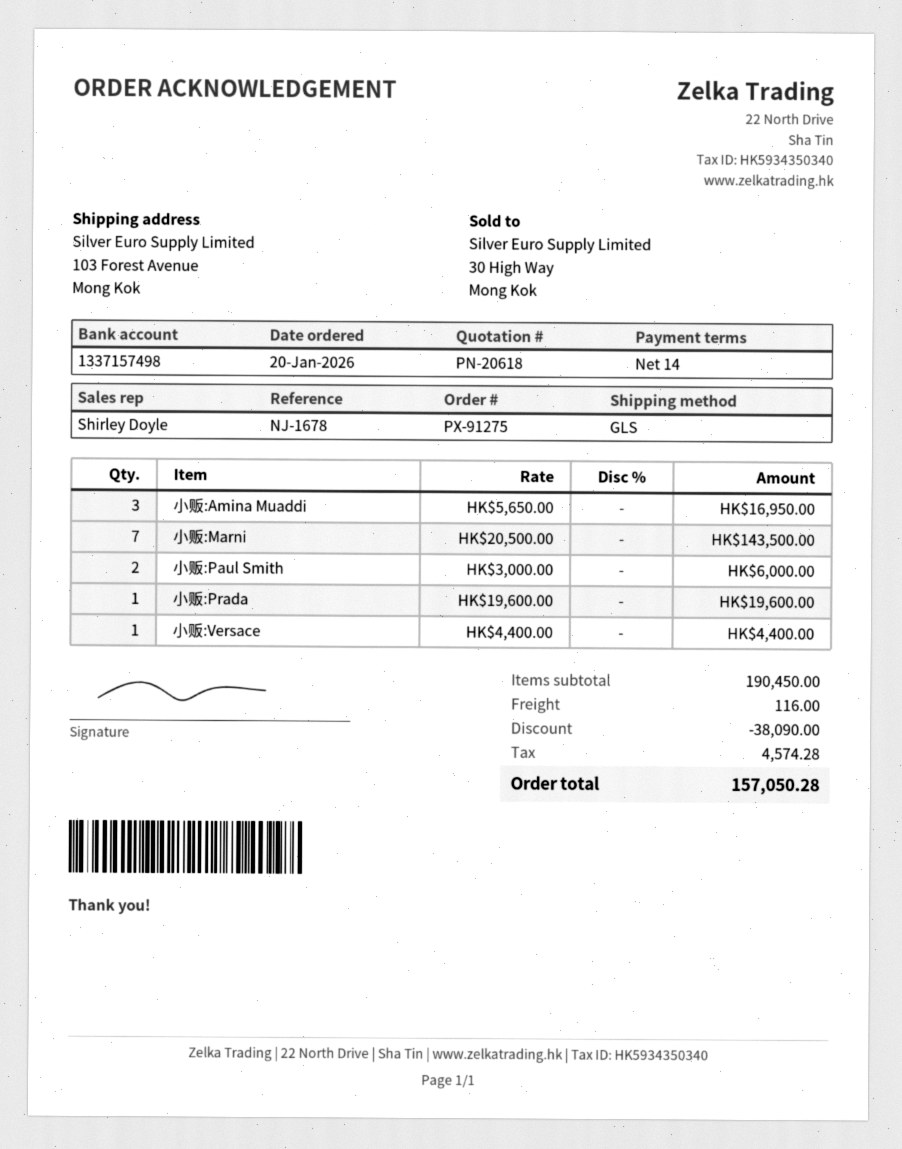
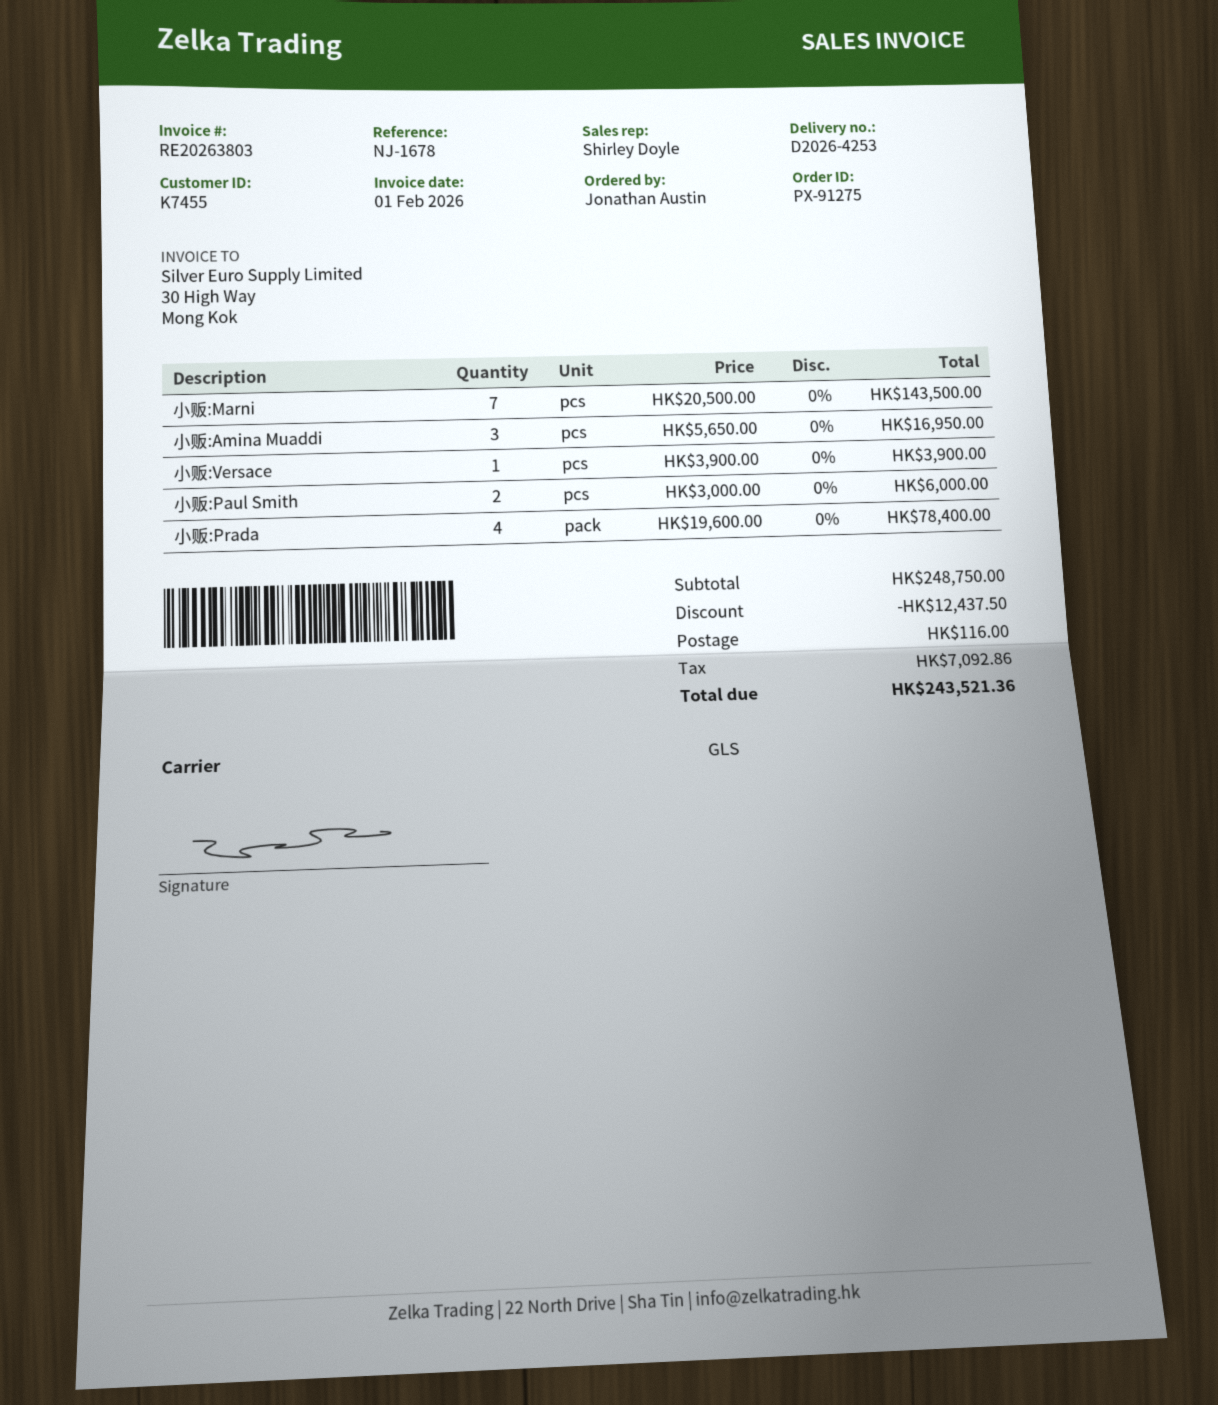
小贩:Prada: 1 x 19600.00 = 19600.00 -> 4 x 19600.00 = 78400.00
小贩:Versace: 1 x 4400.00 = 4400.00 -> 1 x 3900.00 = 3900.00
subtotal: 190450.00 -> 248750.00
discount: 38090.00 -> 12437.50
tax: 4574.28 -> 7092.86
total: 157050.28 -> 243521.36

